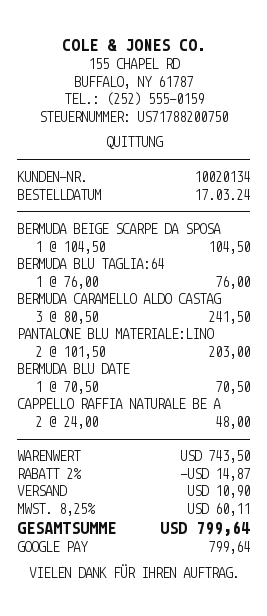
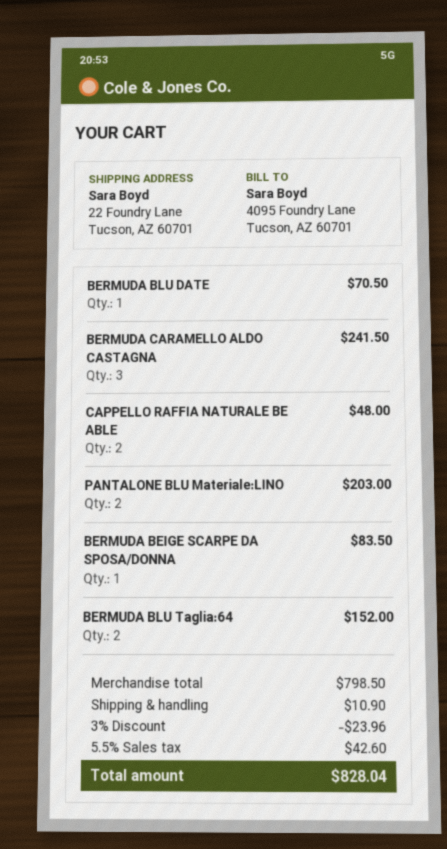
BERMUDA BEIGE SCARPE DA SPOSA: 1 for 104.50 -> 1 for 83.50
BERMUDA BLU TAGLIA:64: 1 for 76.00 -> 2 for 152.00
subtotal: 743.50 -> 798.50
discount: 2% = 14.87 -> 3% = 23.96
tax: 8.25% = 60.11 -> 5.5% = 42.60
total: 799.64 -> 828.04

